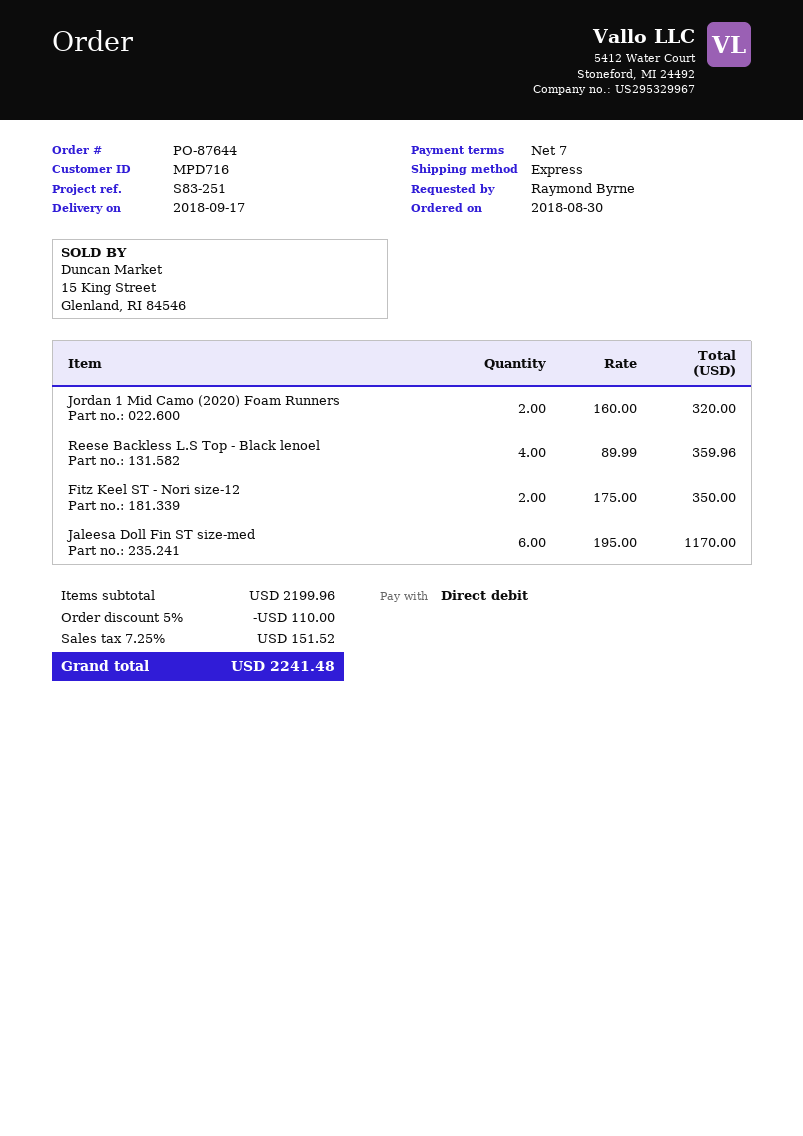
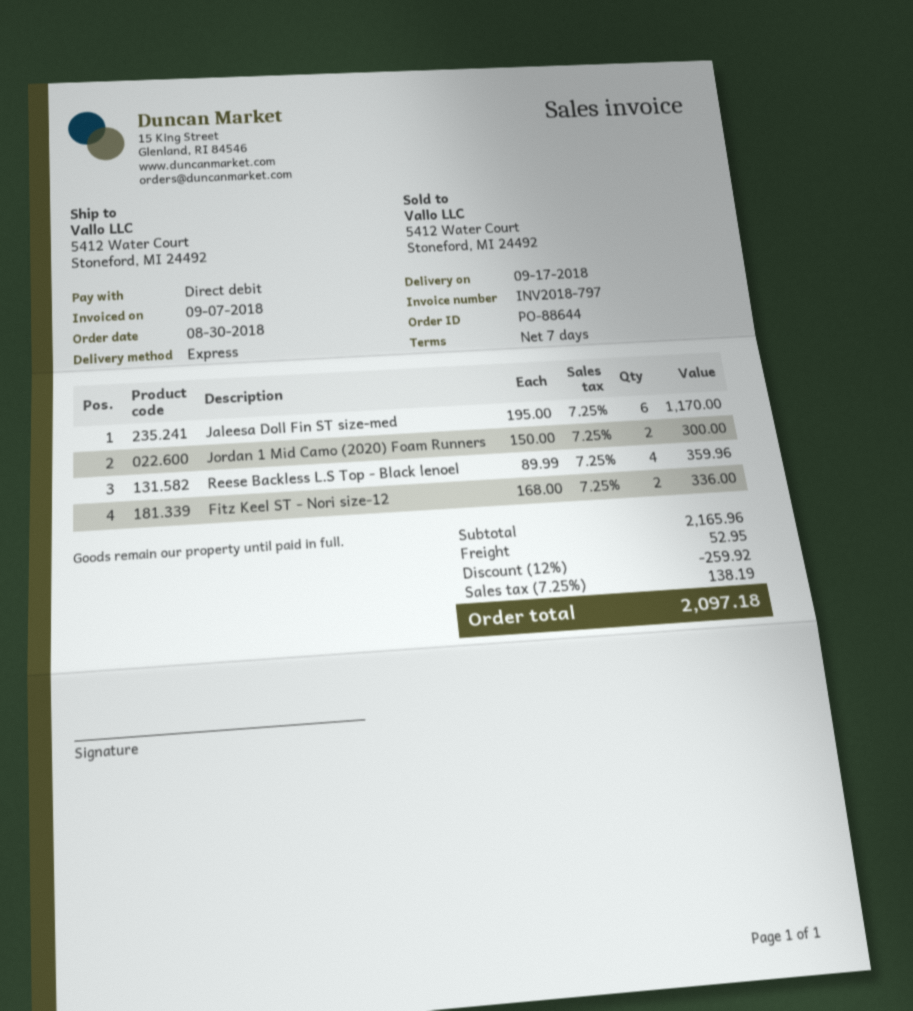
order number: PO-87644 -> PO-88644
Jordan 1 Mid Camo (2020) Foam Runners: 2 x 160.00 = 320.00 -> 2 x 150.00 = 300.00
Fitz Keel ST - Nori size-12: 2 x 175.00 = 350.00 -> 2 x 168.00 = 336.00
subtotal: 2199.96 -> 2165.96
discount: 5% = 110.00 -> 12% = 259.92
shipping: none -> 52.95
tax: 7.25% = 151.52 -> 7.25% = 138.19
total: 2241.48 -> 2097.18

